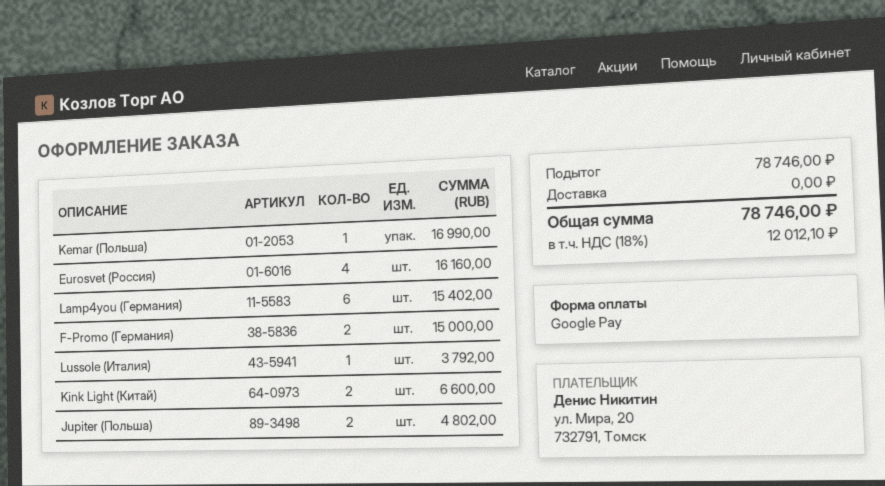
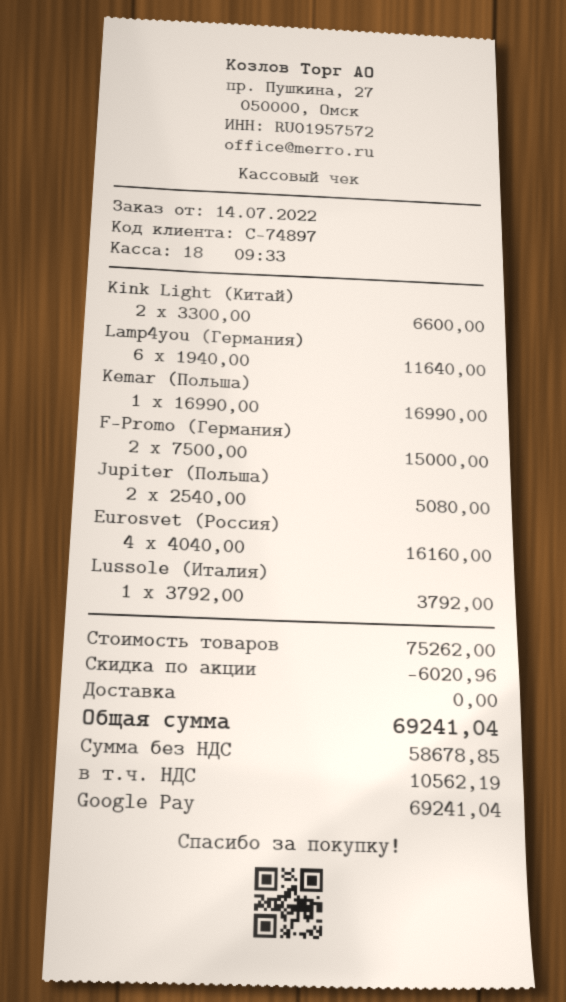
Lamp4you (Германия): 6 for 15402.00 -> 6 for 11640.00
Jupiter (Польша): 2 for 4802.00 -> 2 for 5080.00
subtotal: 78746.00 -> 75262.00
discount: none -> 6020.96
tax: 12012.10 -> 10562.19
total: 78746.00 -> 69241.04

